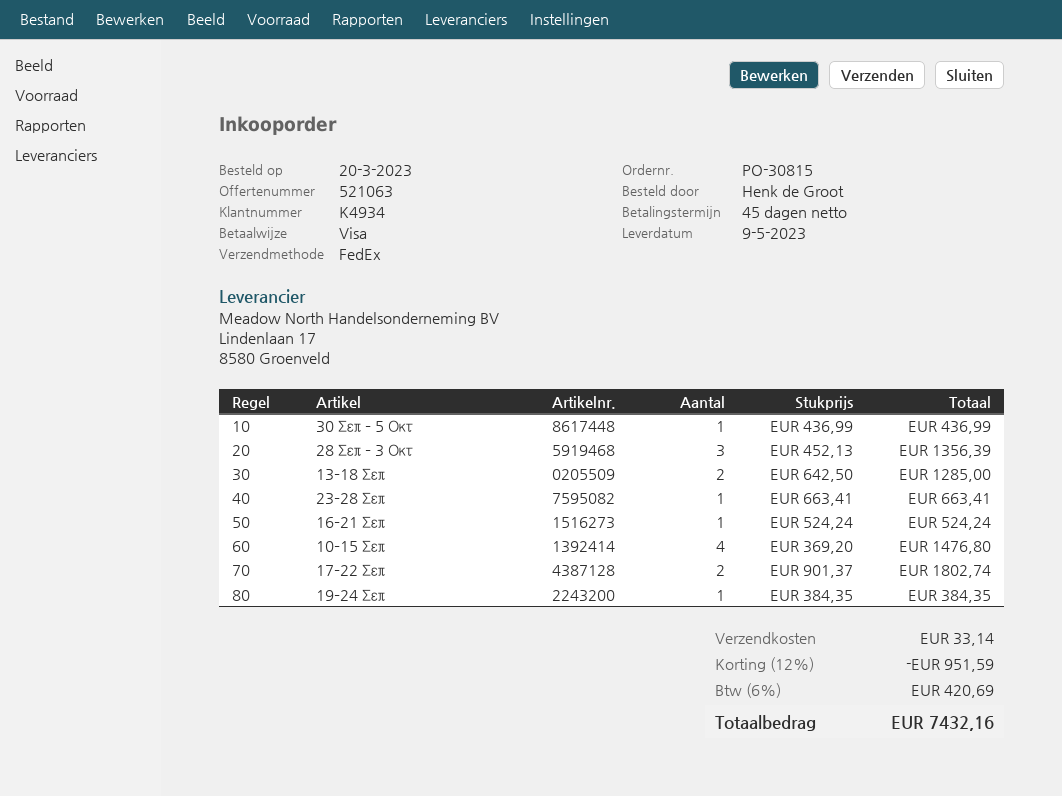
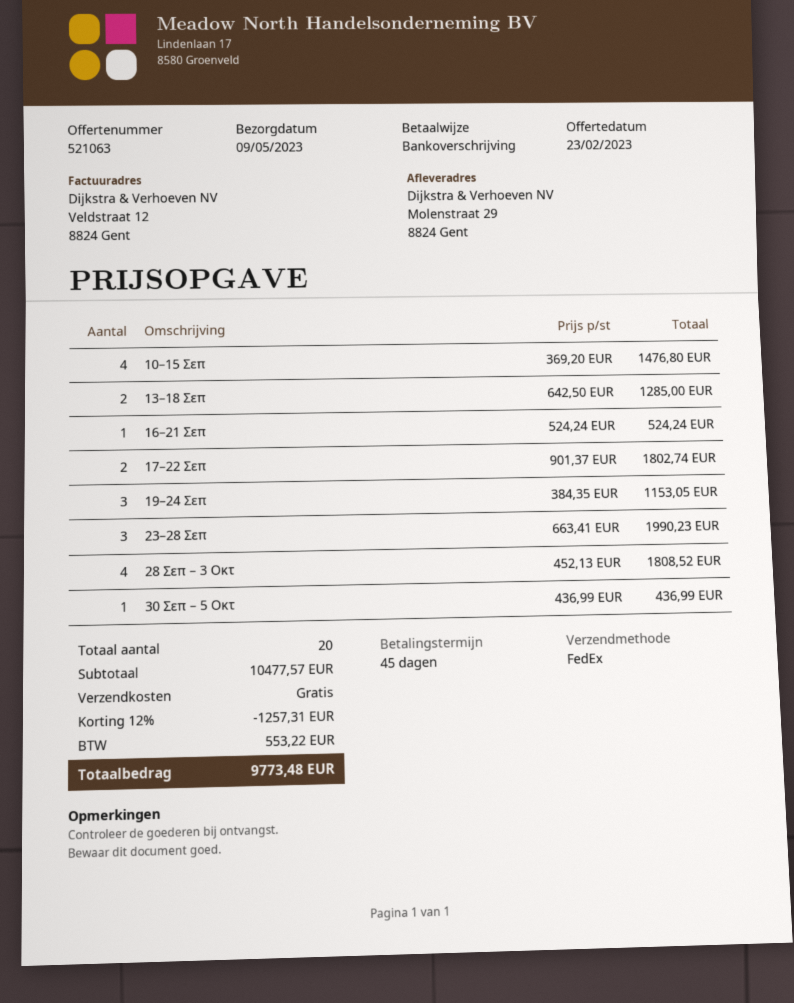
payment method: Visa -> bank transfer
28 Σεπ – 3 Οκτ: 3 x 452.13 = 1356.39 -> 4 x 452.13 = 1808.52
23–28 Σεπ: 1 x 663.41 = 663.41 -> 3 x 663.41 = 1990.23
19–24 Σεπ: 1 x 384.35 = 384.35 -> 3 x 384.35 = 1153.05
discount: 12% = 951.59 -> 12% = 1257.31
shipping: 33.14 -> 0.00
tax: 420.69 -> 553.22
total: 7432.16 -> 9773.48

